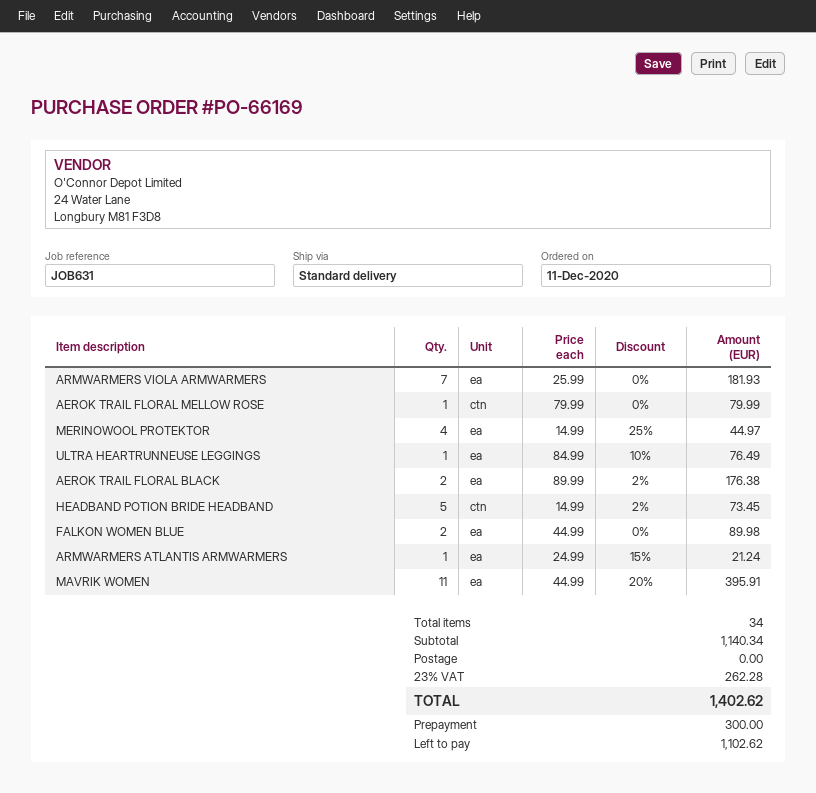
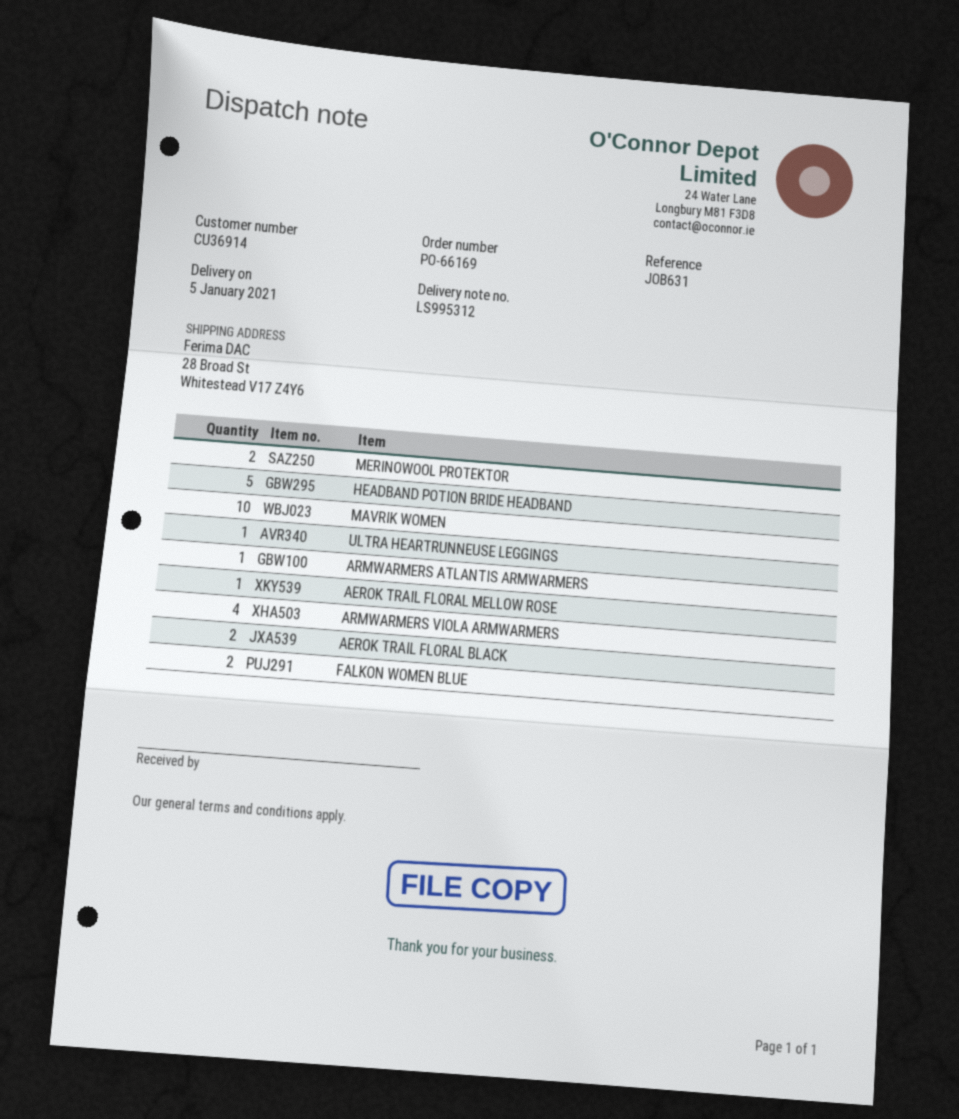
ARMWARMERS VIOLA ARMWARMERS: 7 -> 4
MERINOWOOL PROTEKTOR: 4 -> 2
MAVRIK WOMEN: 11 -> 10

